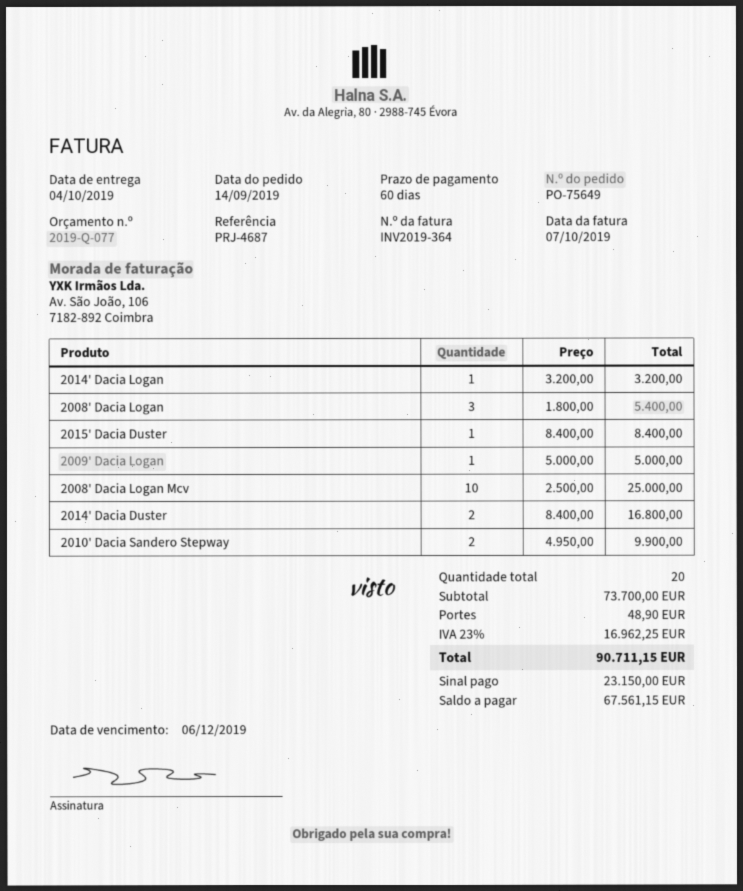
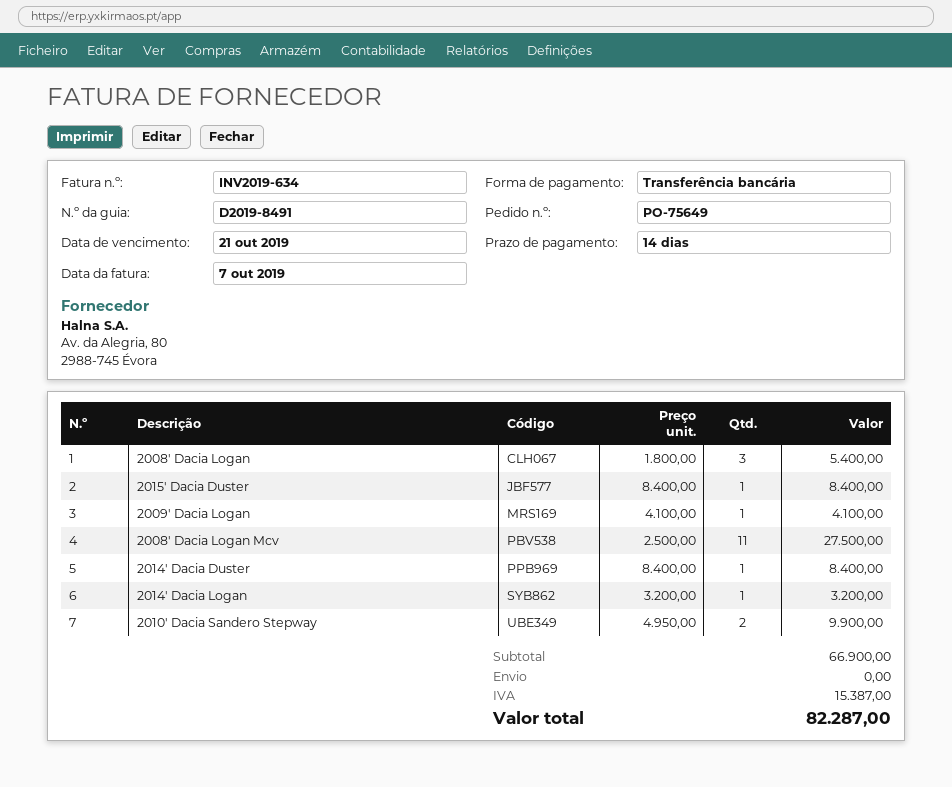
invoice number: INV2019-364 -> INV2019-634
payment terms: 60 days -> 14 days
due date: 2019-12-06 -> 2019-10-21
2009' Dacia Logan: 1 x 5000.00 = 5000.00 -> 1 x 4100.00 = 4100.00
2008' Dacia Logan Mcv: 10 x 2500.00 = 25000.00 -> 11 x 2500.00 = 27500.00
2014' Dacia Duster: 2 x 8400.00 = 16800.00 -> 1 x 8400.00 = 8400.00
subtotal: 73700.00 -> 66900.00
shipping: 48.90 -> 0.00
tax: 16962.25 -> 15387.00
total: 90711.15 -> 82287.00

